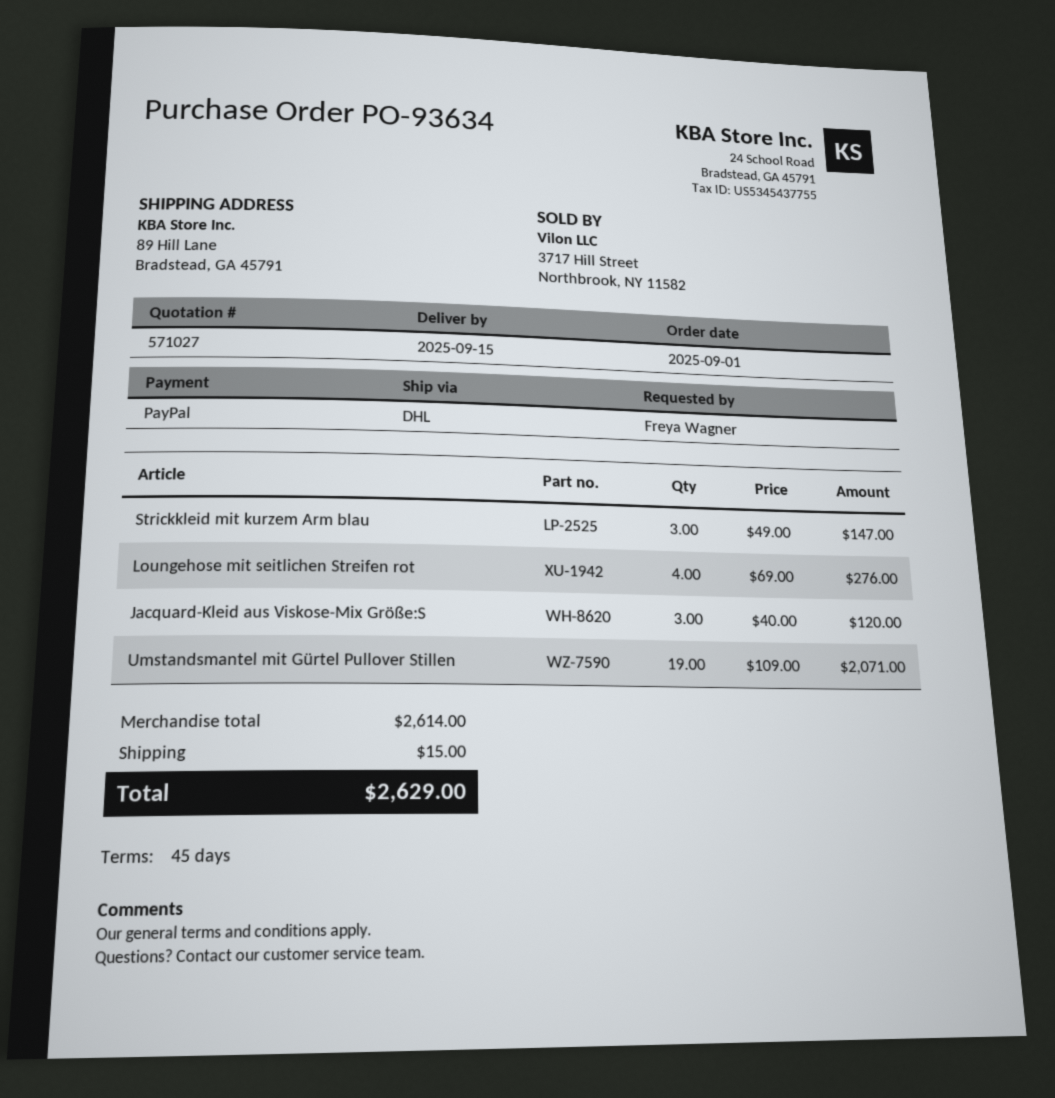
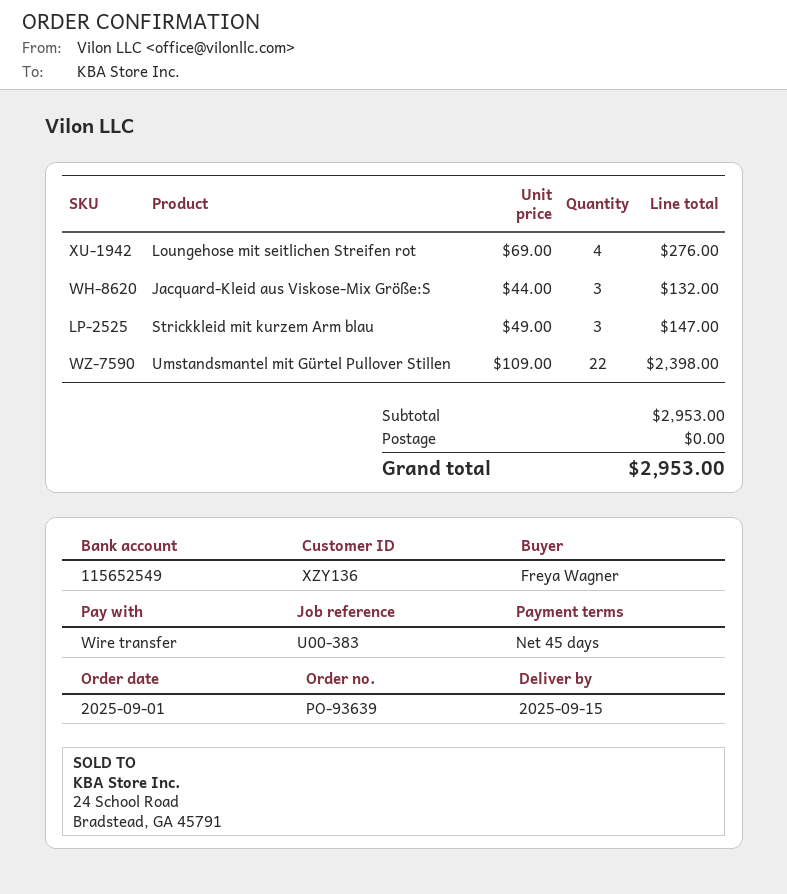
order number: PO-93634 -> PO-93639
payment method: PayPal -> bank transfer
Jacquard-Kleid aus Viskose-Mix Größe:S: 3 x 40.00 = 120.00 -> 3 x 44.00 = 132.00
Umstandsmantel mit Gürtel Pullover Stillen: 19 x 109.00 = 2071.00 -> 22 x 109.00 = 2398.00
subtotal: 2614.00 -> 2953.00
shipping: 15.00 -> 0.00
total: 2629.00 -> 2953.00

